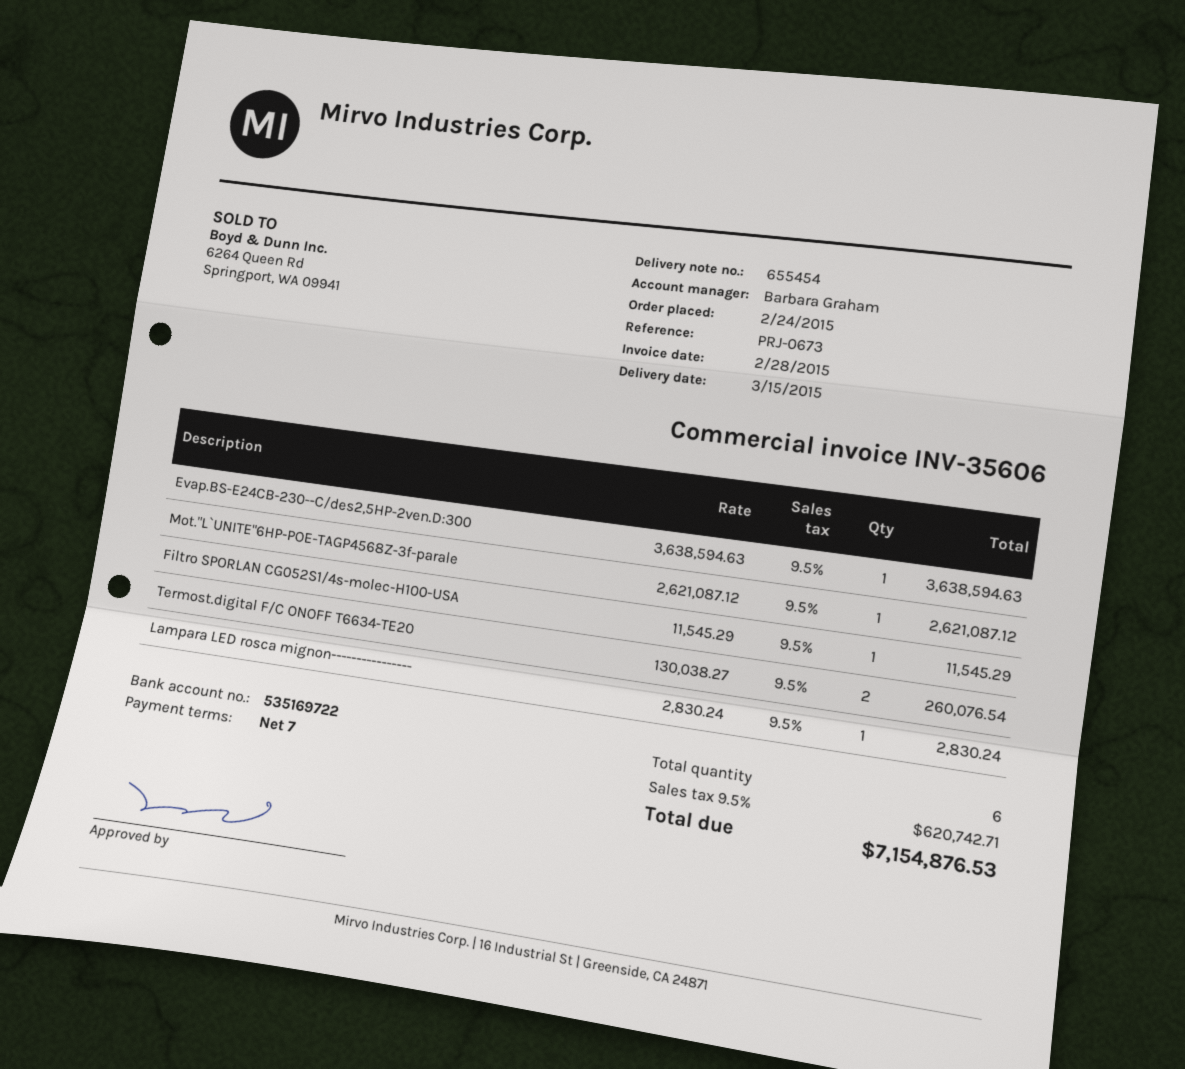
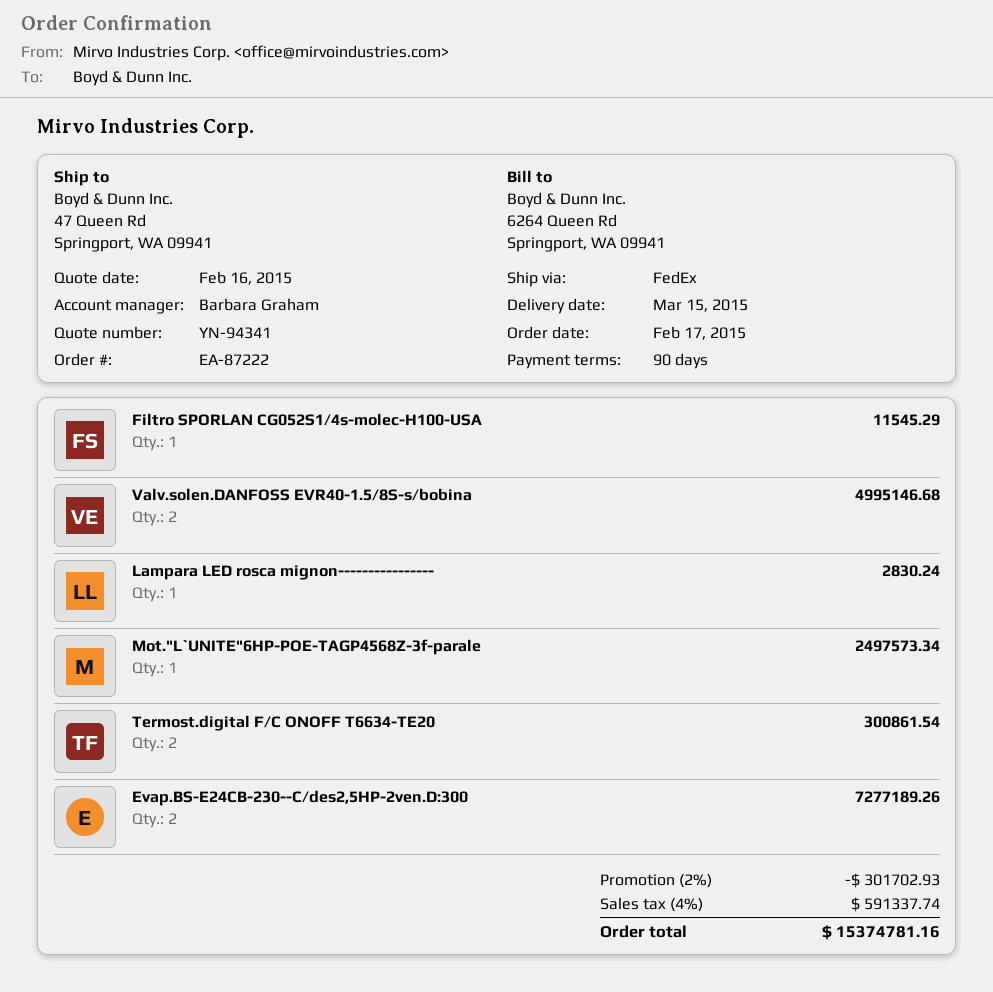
order date: 2015-02-24 -> 2015-02-17
payment terms: 7 days -> 90 days
Evap.BS-E24CB-230--C/des2,5HP-2ven.D:300: 1 for 3638594.63 -> 2 for 7277189.26
Mot."L`UNITE"6HP-POE-TAGP4568Z-3f-parale: 1 for 2621087.12 -> 1 for 2497573.34
Termost.digital F/C ONOFF T6634-TE20: 2 for 260076.54 -> 2 for 300861.54
Valv.solen.DANFOSS EVR40-1.5/8S-s/bobina: none -> 2 for 4995146.68
discount: none -> 2% = 301702.93
tax: 9.5% = 620742.71 -> 4% = 591337.74
total: 7154876.53 -> 15374781.16

